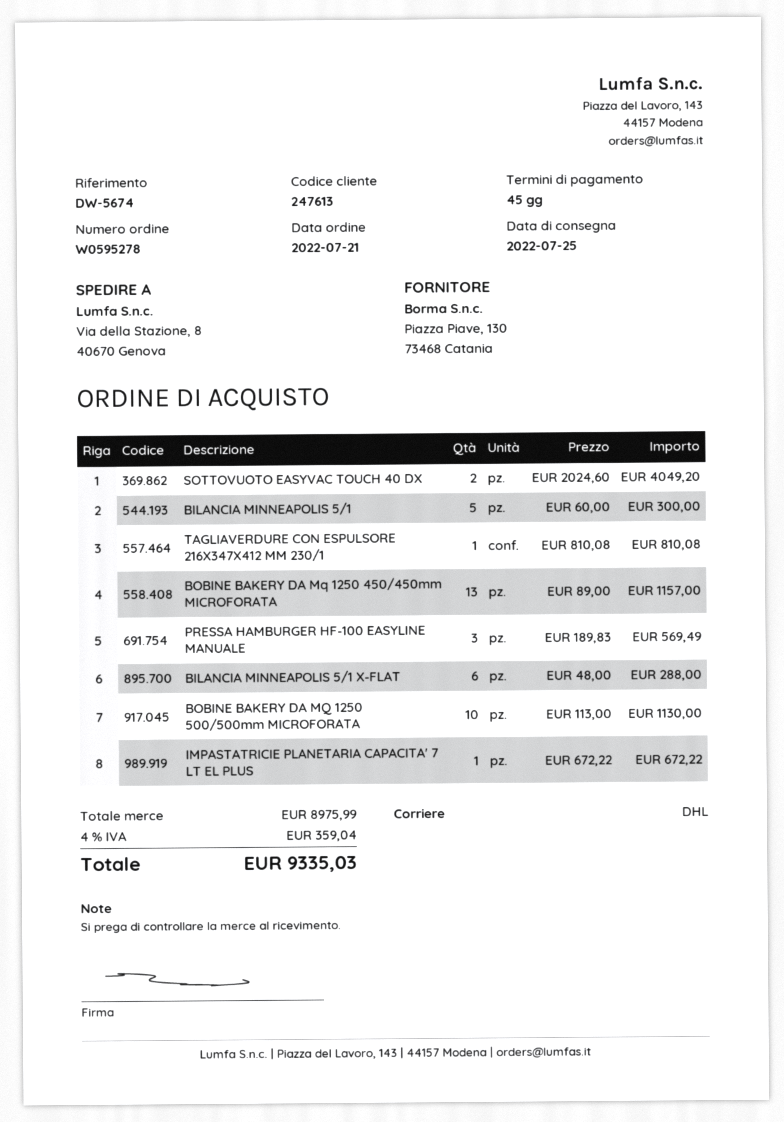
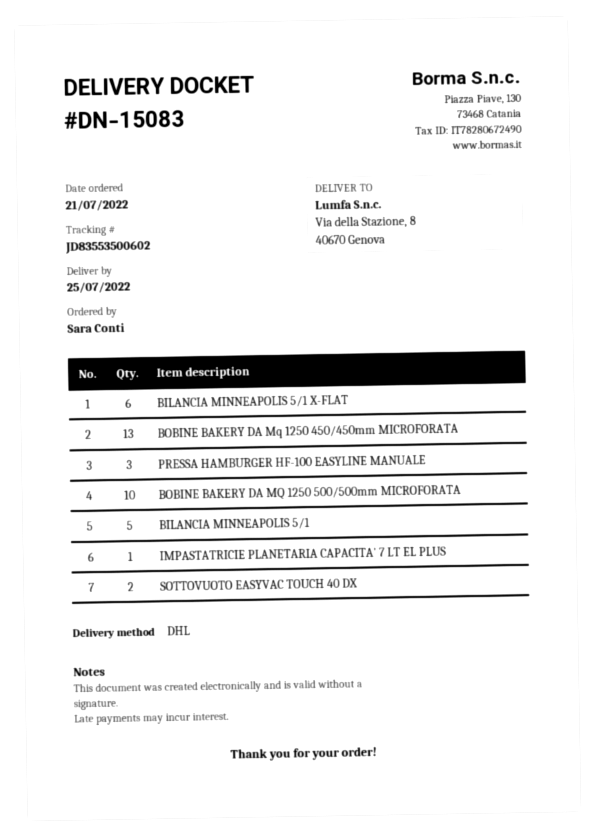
TAGLIAVERDURE CON ESPULSORE 216X347X412 MM 230/1: 1 -> none

